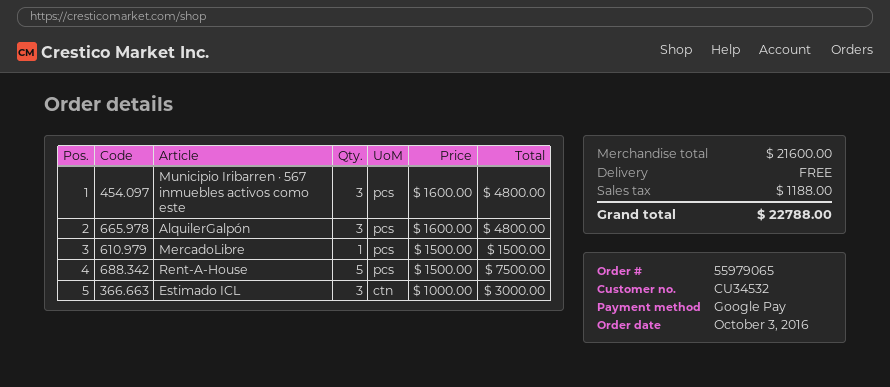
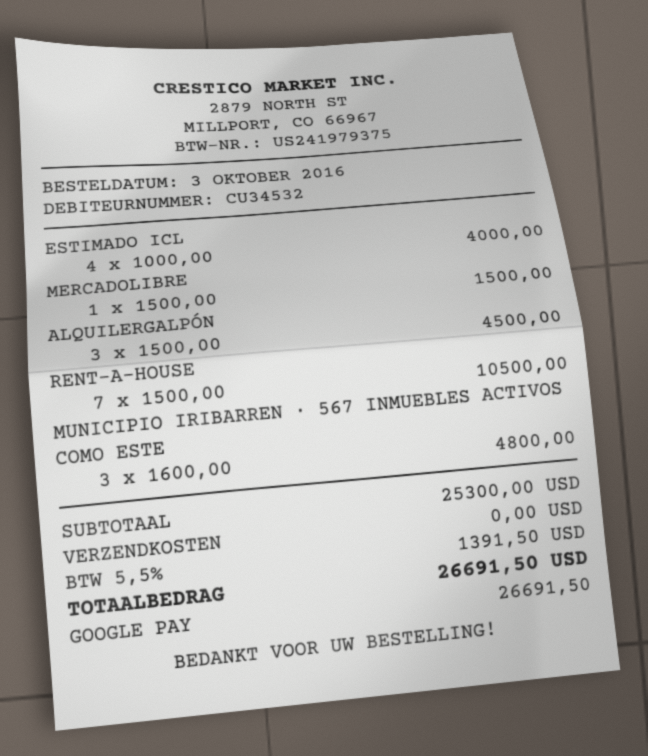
AlquilerGalpón: 3 x 1600.00 = 4800.00 -> 3 x 1500.00 = 4500.00
Rent-A-House: 5 x 1500.00 = 7500.00 -> 7 x 1500.00 = 10500.00
Estimado ICL: 3 x 1000.00 = 3000.00 -> 4 x 1000.00 = 4000.00
subtotal: 21600.00 -> 25300.00
tax: 1188.00 -> 1391.50
total: 22788.00 -> 26691.50

